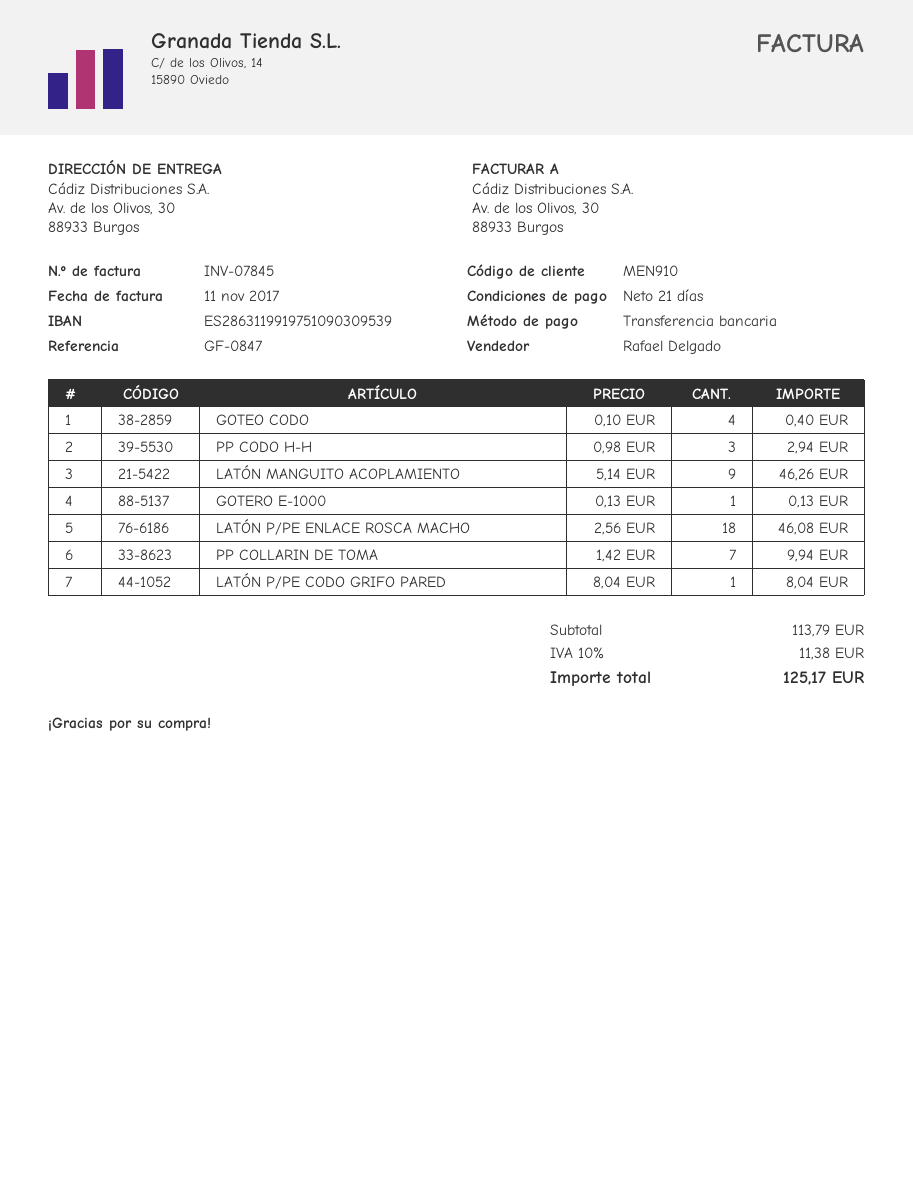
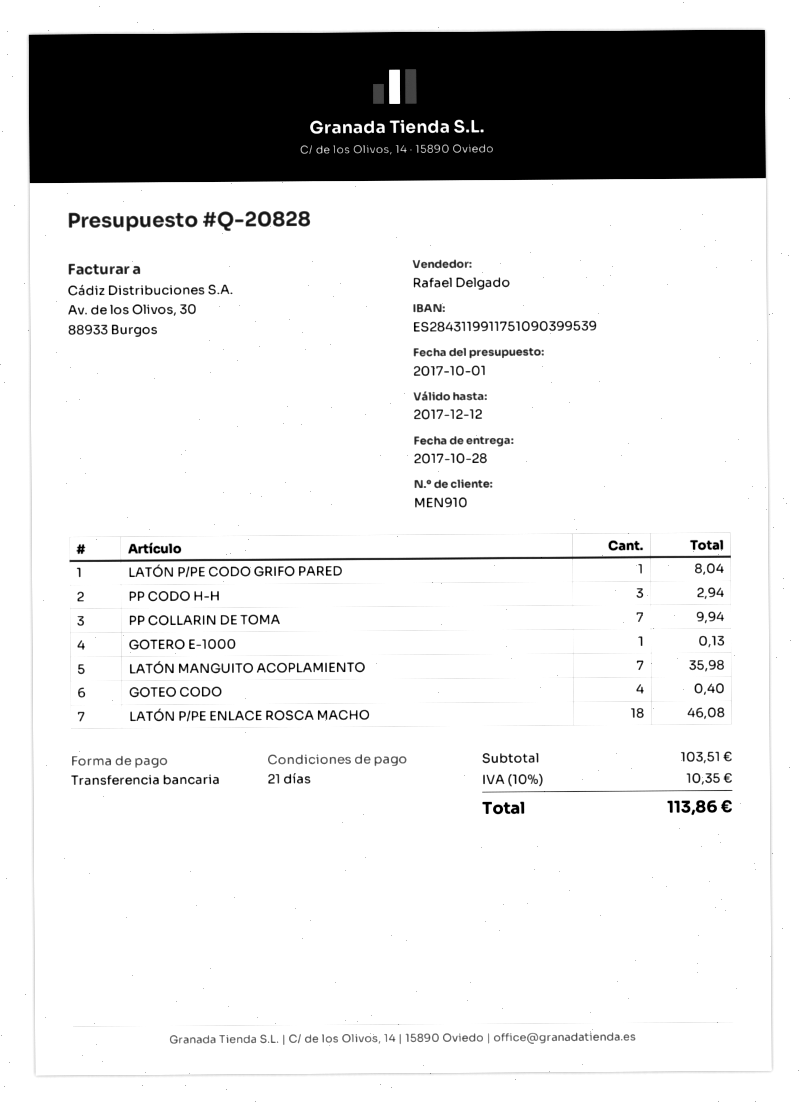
bank account: ES2863119919751090309539 -> ES2843119911751090399539
LATÓN MANGUITO ACOPLAMIENTO: 9 for 46.26 -> 7 for 35.98
subtotal: 113.79 -> 103.51
tax: 10% = 11.38 -> 10% = 10.35
total: 125.17 -> 113.86

